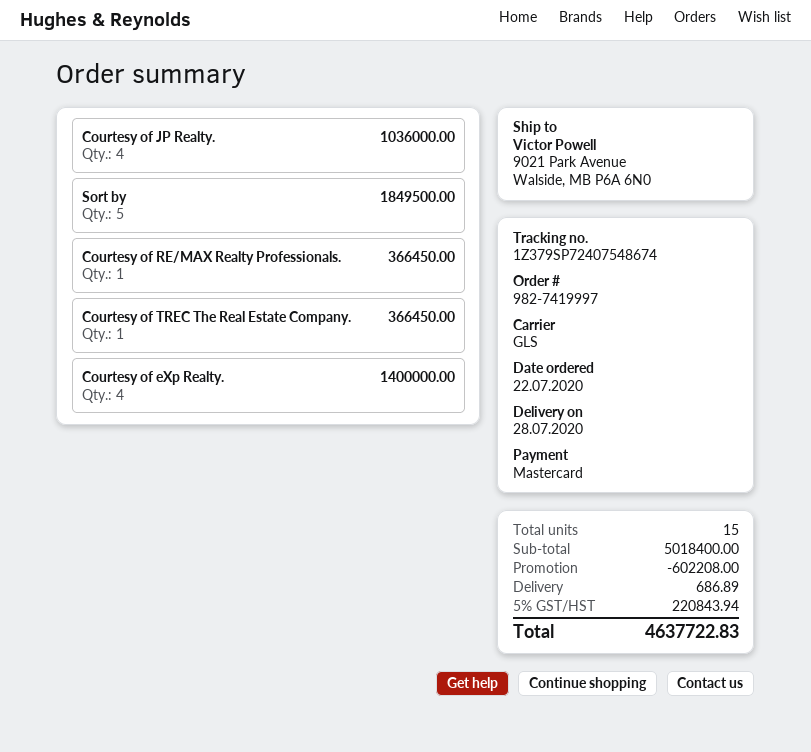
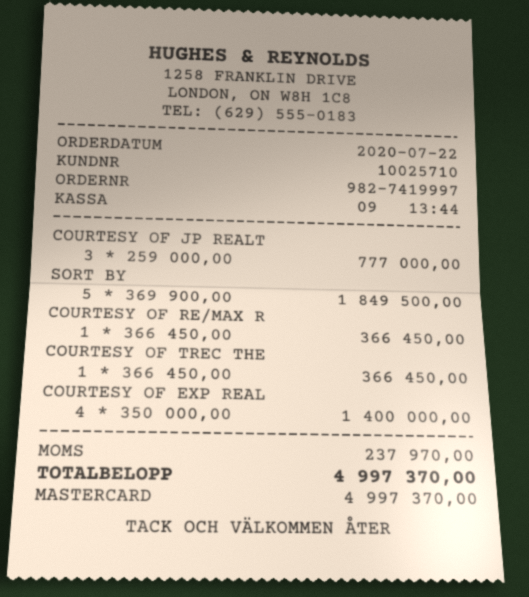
Courtesy of JP Realty.: 4 for 1036000.00 -> 3 for 777000.00
discount: 602208.00 -> none
shipping: 686.89 -> none
tax: 220843.94 -> 237970.00
total: 4637722.83 -> 4997370.00

